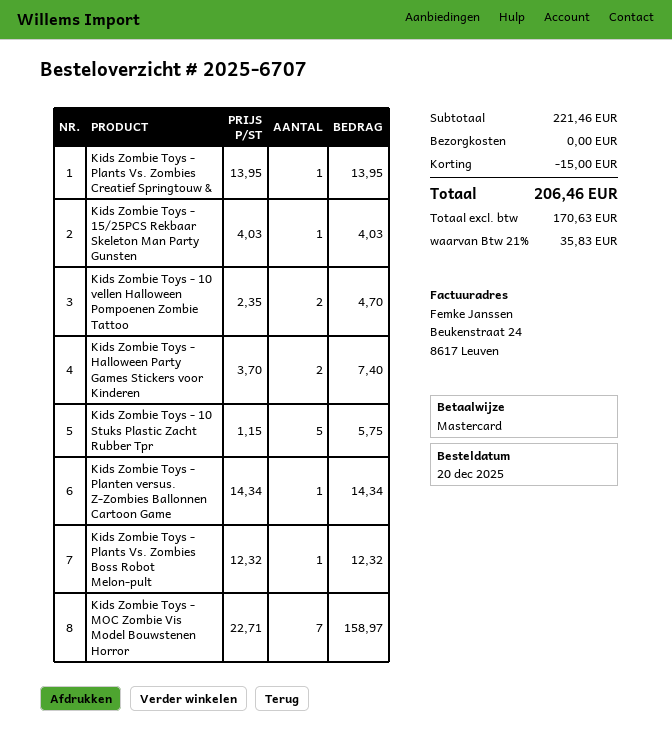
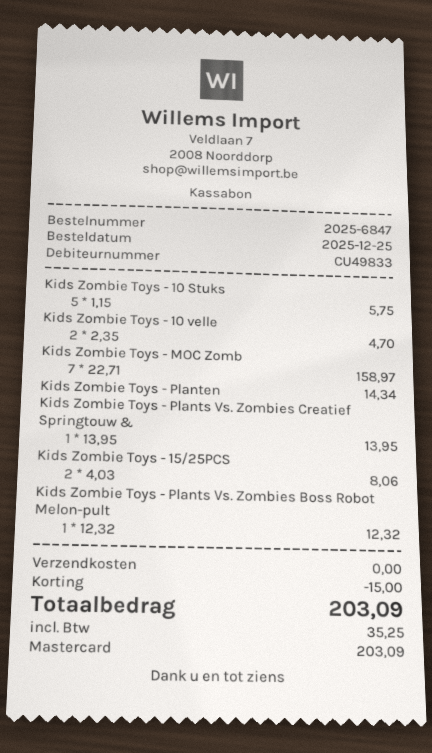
order number: 2025-6707 -> 2025-6847
order date: 2025-12-20 -> 2025-12-25
Kids Zombie Toys - 15/25PCS Rekbaar Skeleton Man Party Gunsten: 1 x 4.03 = 4.03 -> 2 x 4.03 = 8.06
Kids Zombie Toys - Halloween Party Games Stickers voor Kinderen: 2 x 3.70 = 7.40 -> none
tax: 35.83 -> 35.25
total: 206.46 -> 203.09

